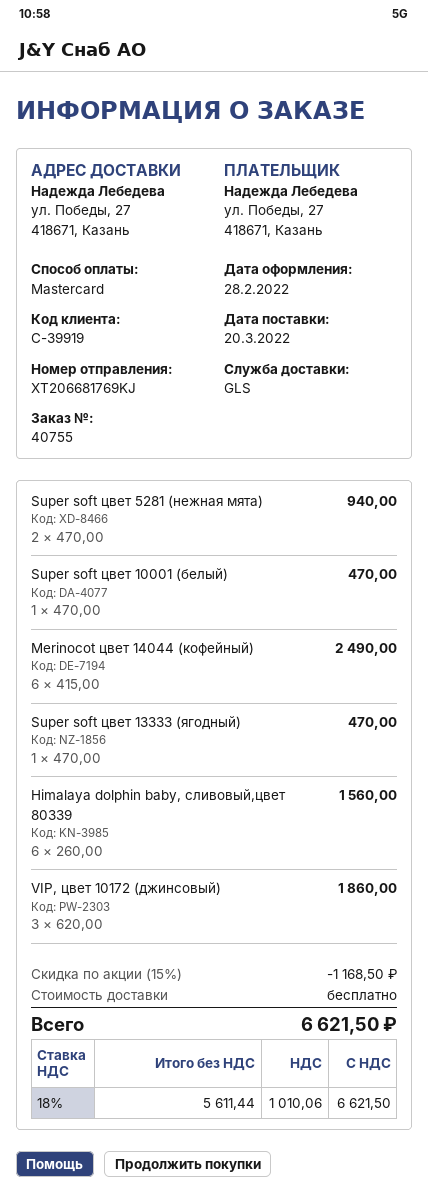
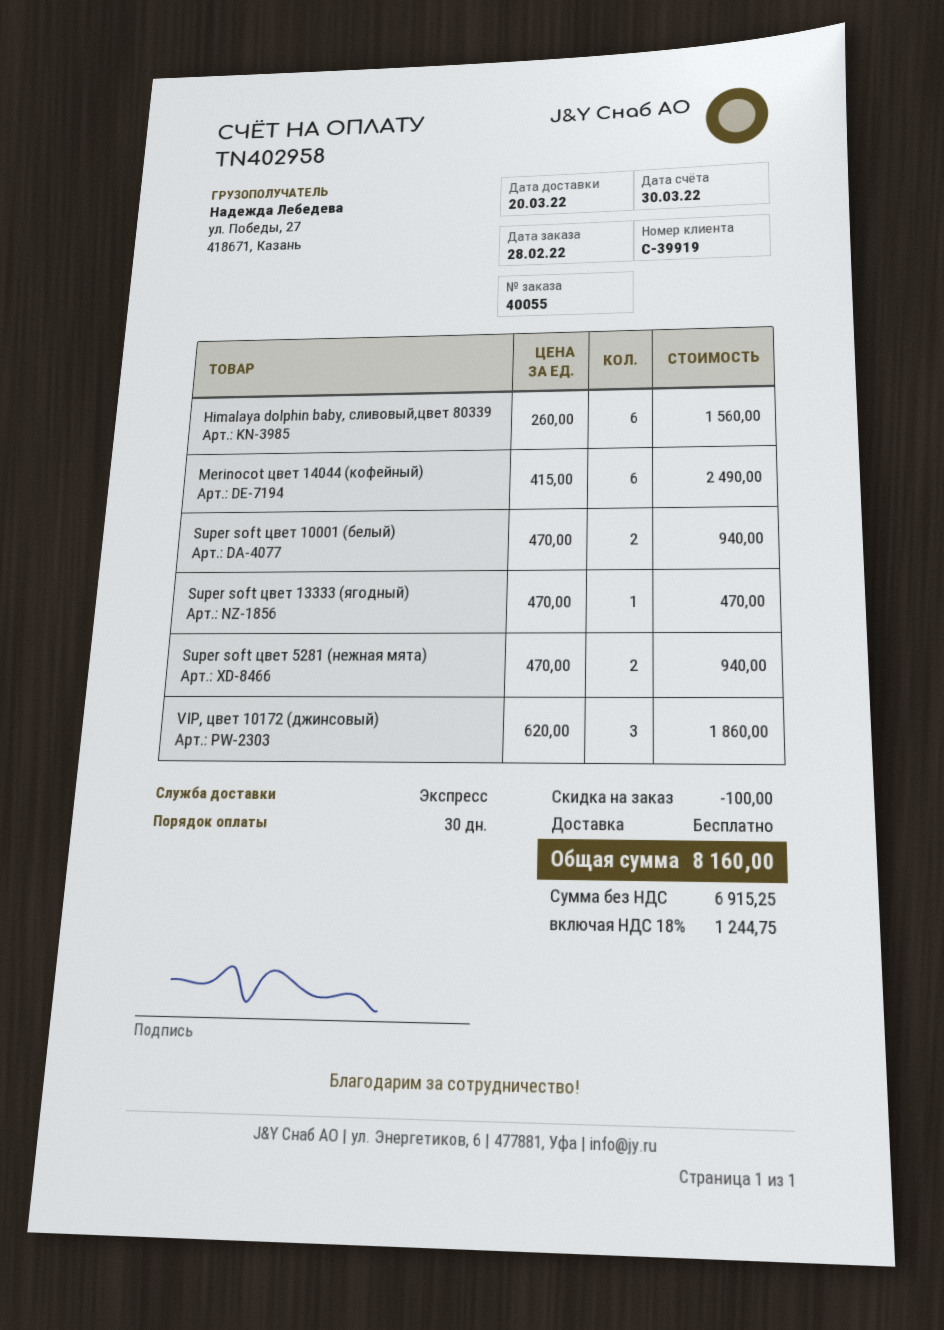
order number: 40755 -> 40055
shipping method: GLS -> express
Super soft цвет 10001 (белый): 1 x 470.00 = 470.00 -> 2 x 470.00 = 940.00
discount: 1168.50 -> 100.00
net: 5611.44 -> 6915.25
tax: 18% = 1010.06 -> 18% = 1244.75
total: 6621.50 -> 8160.00

